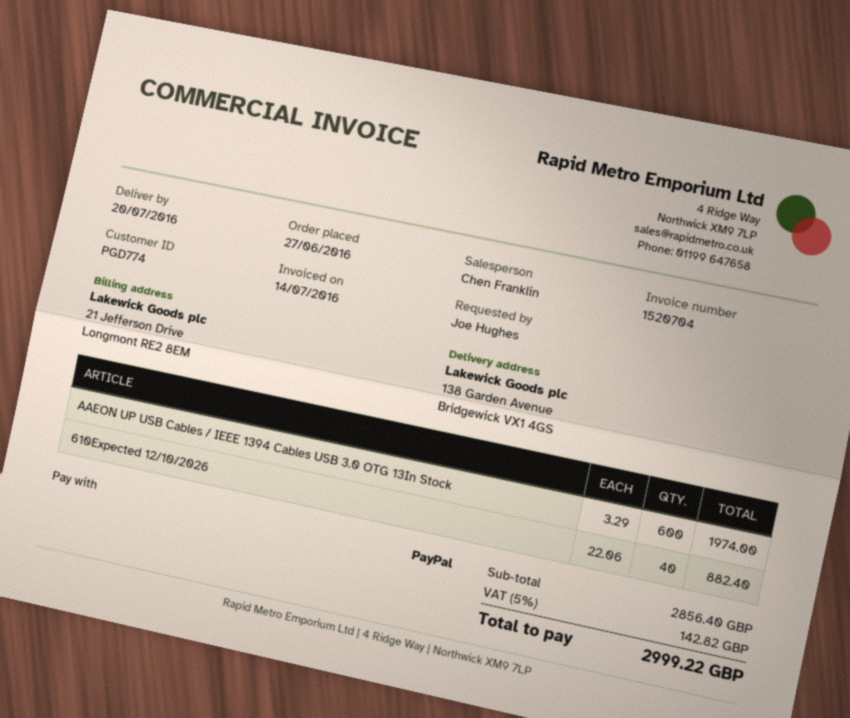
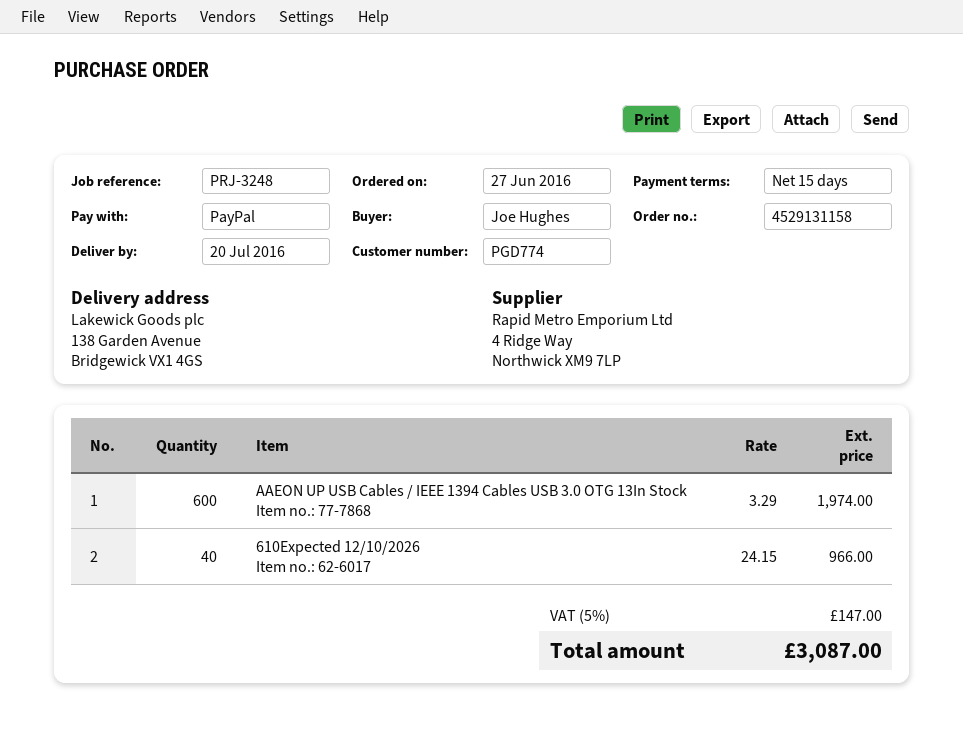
610Expected 12/10/2026: 40 x 22.06 = 882.40 -> 40 x 24.15 = 966.00
tax: 5% = 142.82 -> 5% = 147.00
total: 2999.22 -> 3087.00

